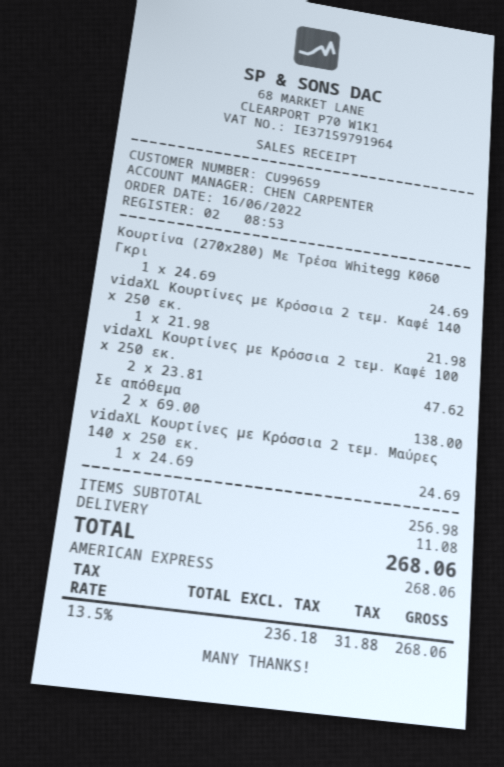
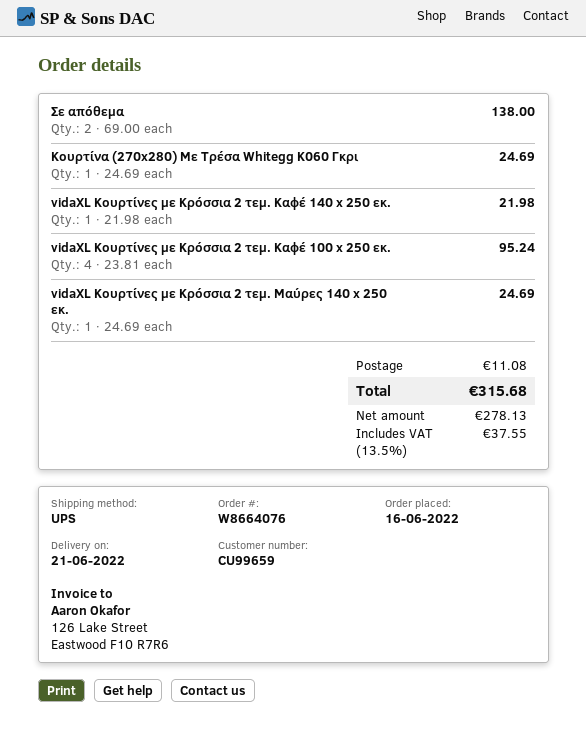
vidaXL Κουρτίνες με Κρόσσια 2 τεμ. Καφέ 100 x 250 εκ.: 2 x 23.81 = 47.62 -> 4 x 23.81 = 95.24
net: 236.18 -> 278.13
tax: 13.5% = 31.88 -> 13.5% = 37.55
total: 268.06 -> 315.68

